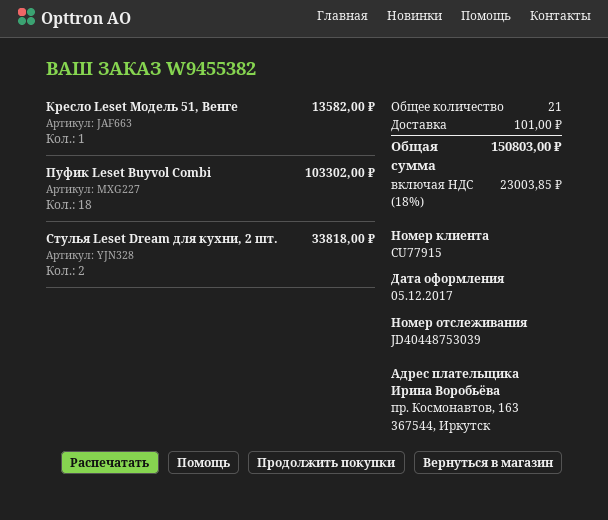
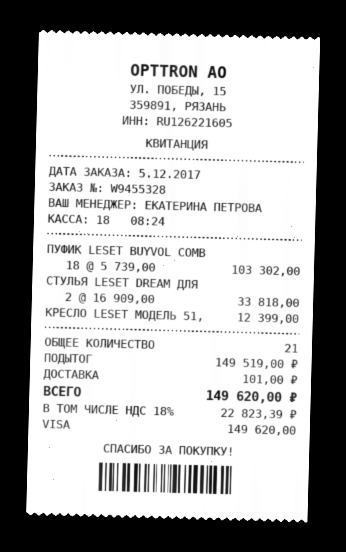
order number: W9455382 -> W9455328
Кресло Leset Модель 51, Венге: 1 for 13582.00 -> 1 for 12399.00
tax: 18% = 23003.85 -> 18% = 22823.39
total: 150803.00 -> 149620.00

